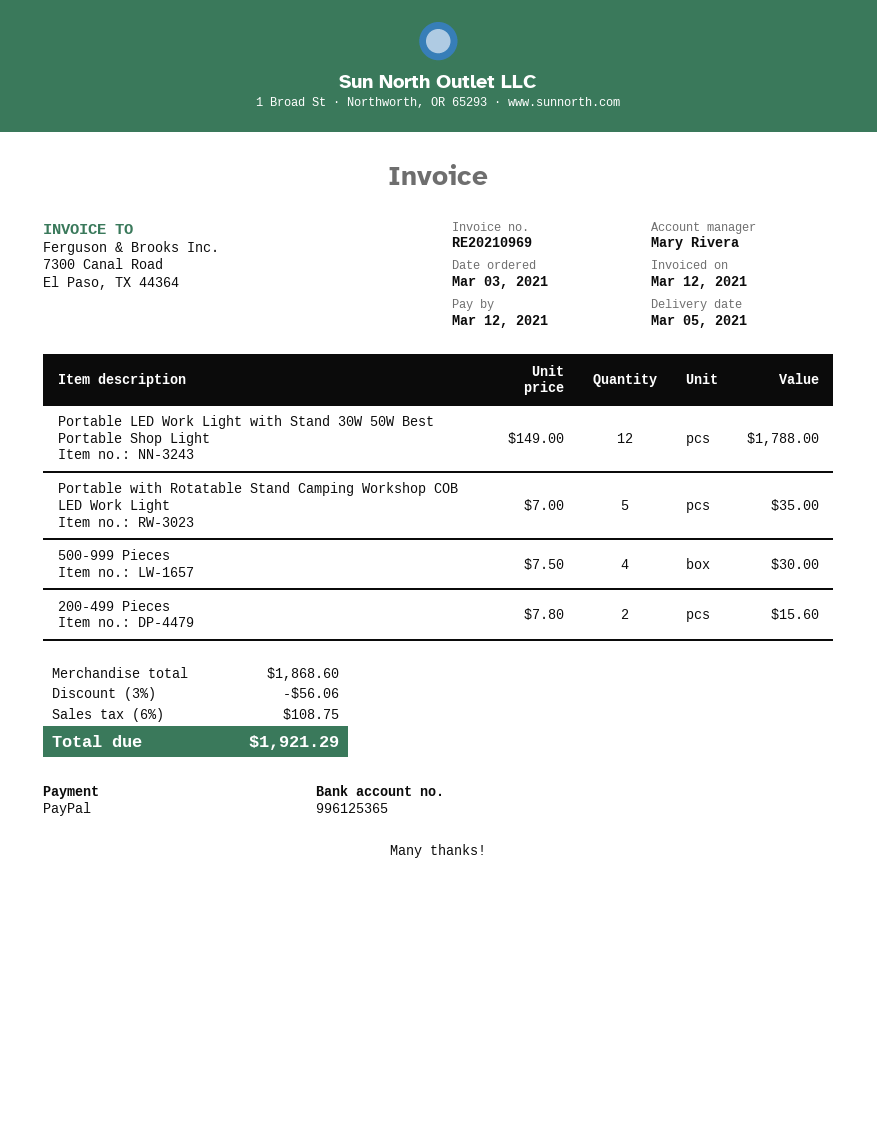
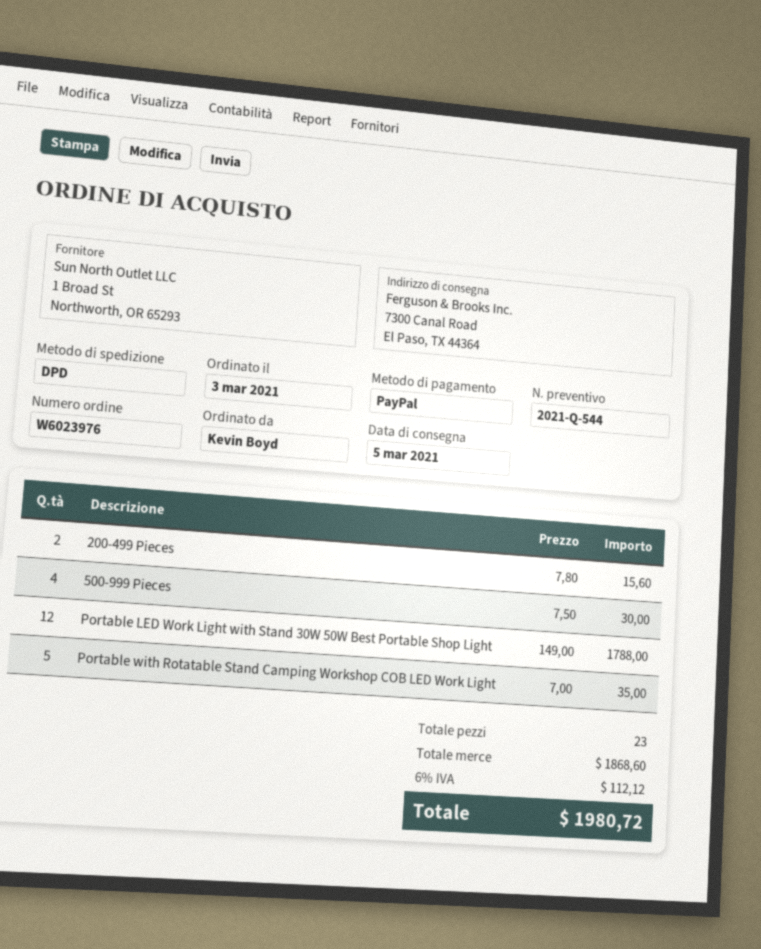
discount: 3% = 56.06 -> none
tax: 6% = 108.75 -> 6% = 112.12
total: 1921.29 -> 1980.72

